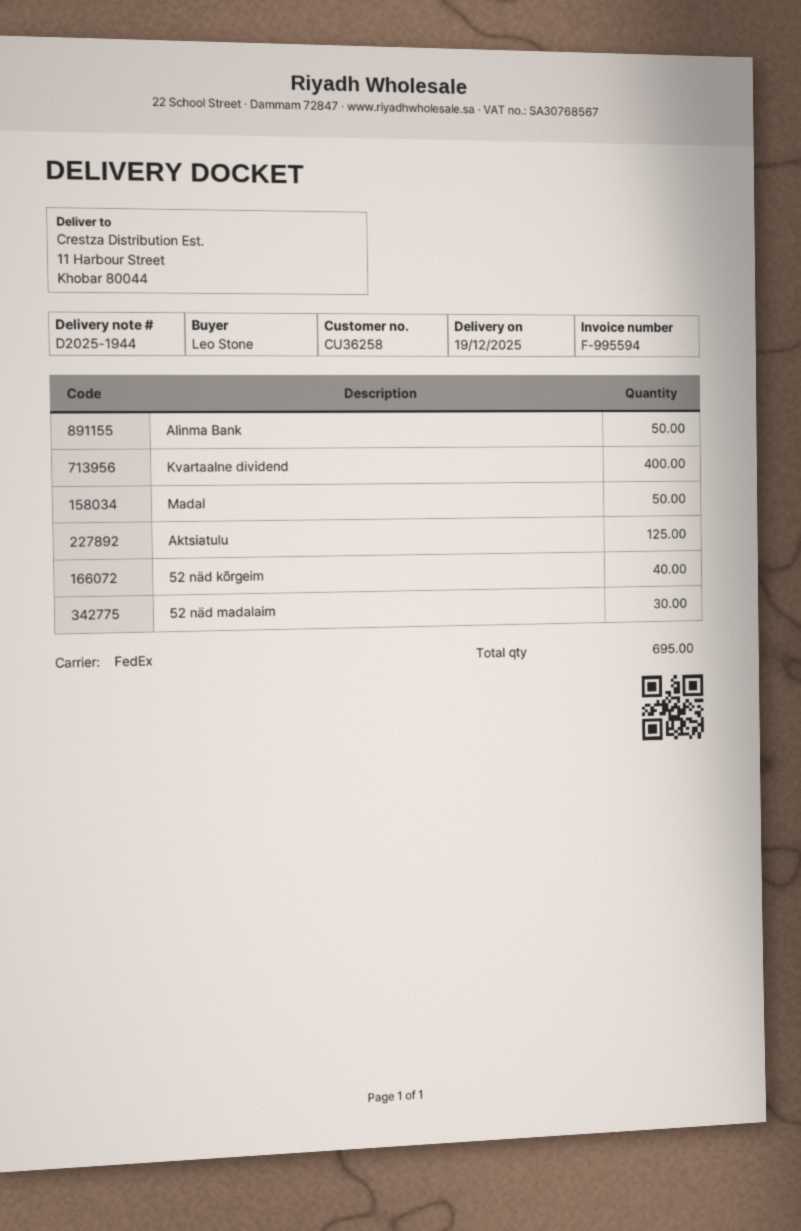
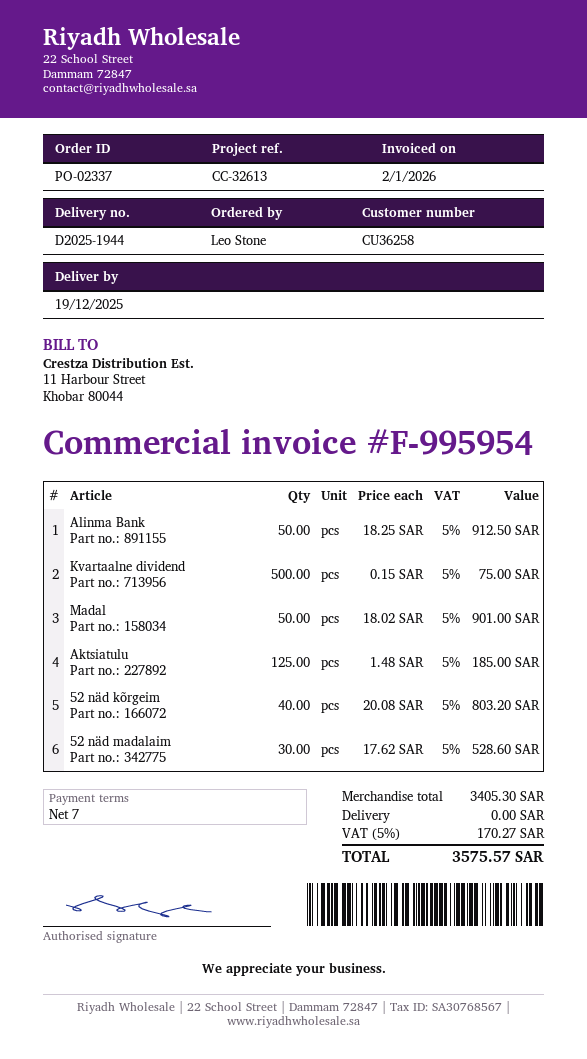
invoice number: F-995594 -> F-995954
Kvartaalne dividend: 400 -> 500

